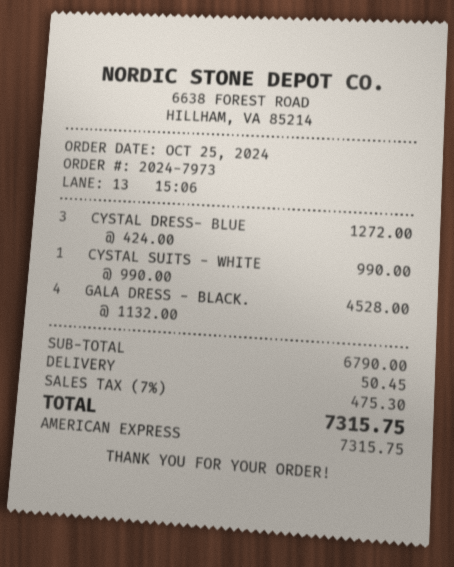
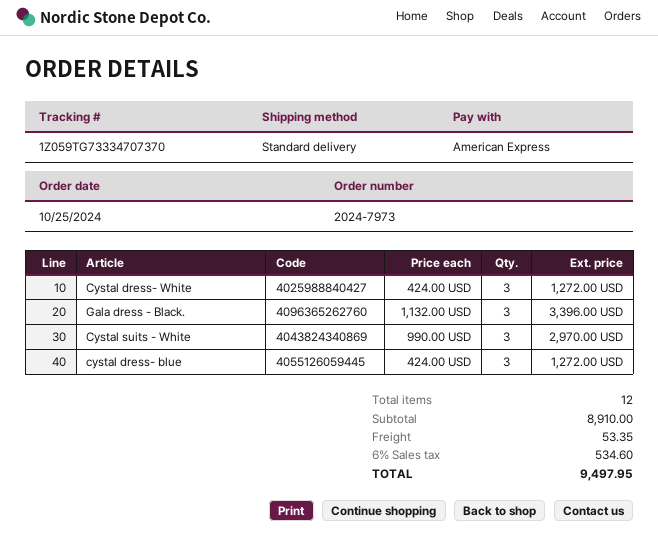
CYSTAL SUITS - WHITE: 1 x 990.00 = 990.00 -> 3 x 990.00 = 2970.00
GALA DRESS - BLACK.: 4 x 1132.00 = 4528.00 -> 3 x 1132.00 = 3396.00
Cystal dress- White: none -> 3 x 424.00 = 1272.00
subtotal: 6790.00 -> 8910.00
shipping: 50.45 -> 53.35
tax: 7% = 475.30 -> 6% = 534.60
total: 7315.75 -> 9497.95

